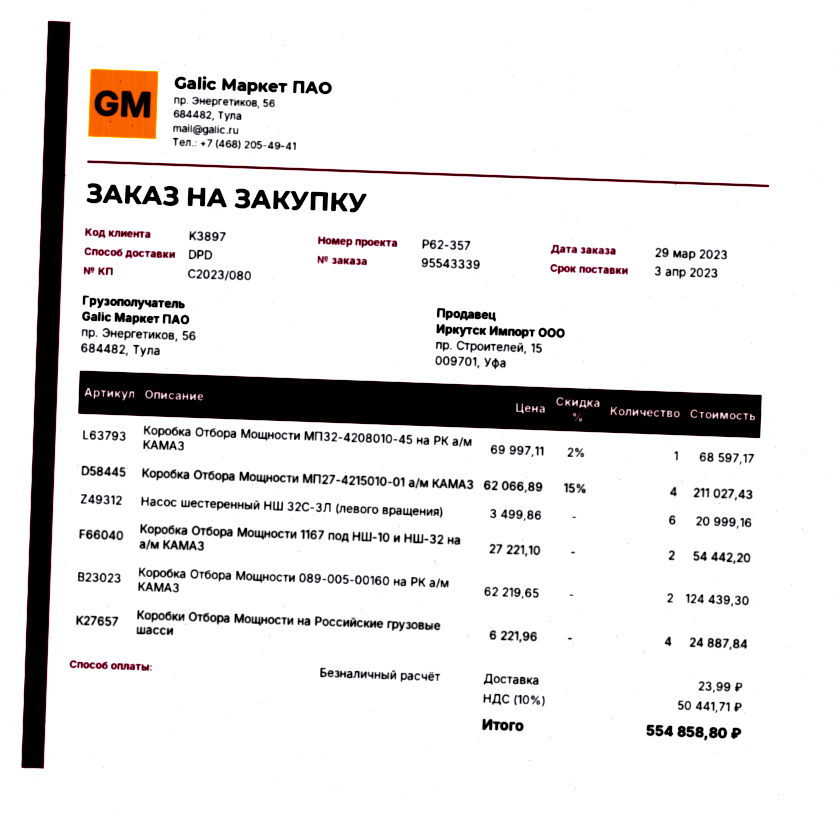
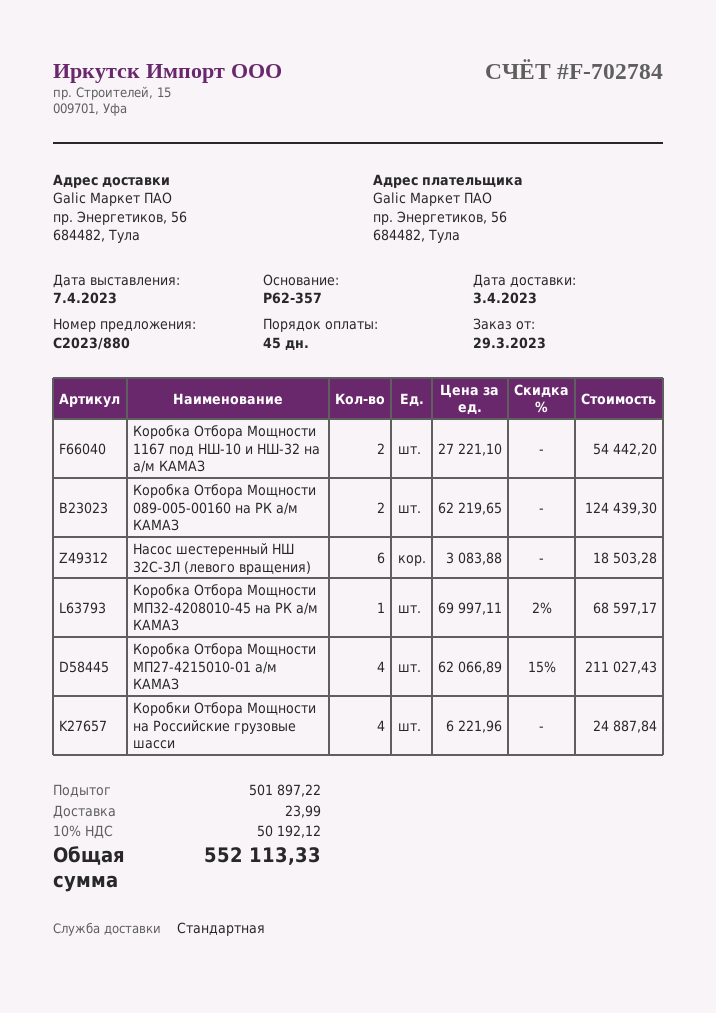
quote number: C2023/080 -> C2023/880
shipping method: DPD -> standard
Насос шестеренный НШ 32С-3Л (левого вращения): 6 x 3499.86 = 20999.16 -> 6 x 3083.88 = 18503.28
tax: 10% = 50441.71 -> 10% = 50192.12
total: 554858.80 -> 552113.33

